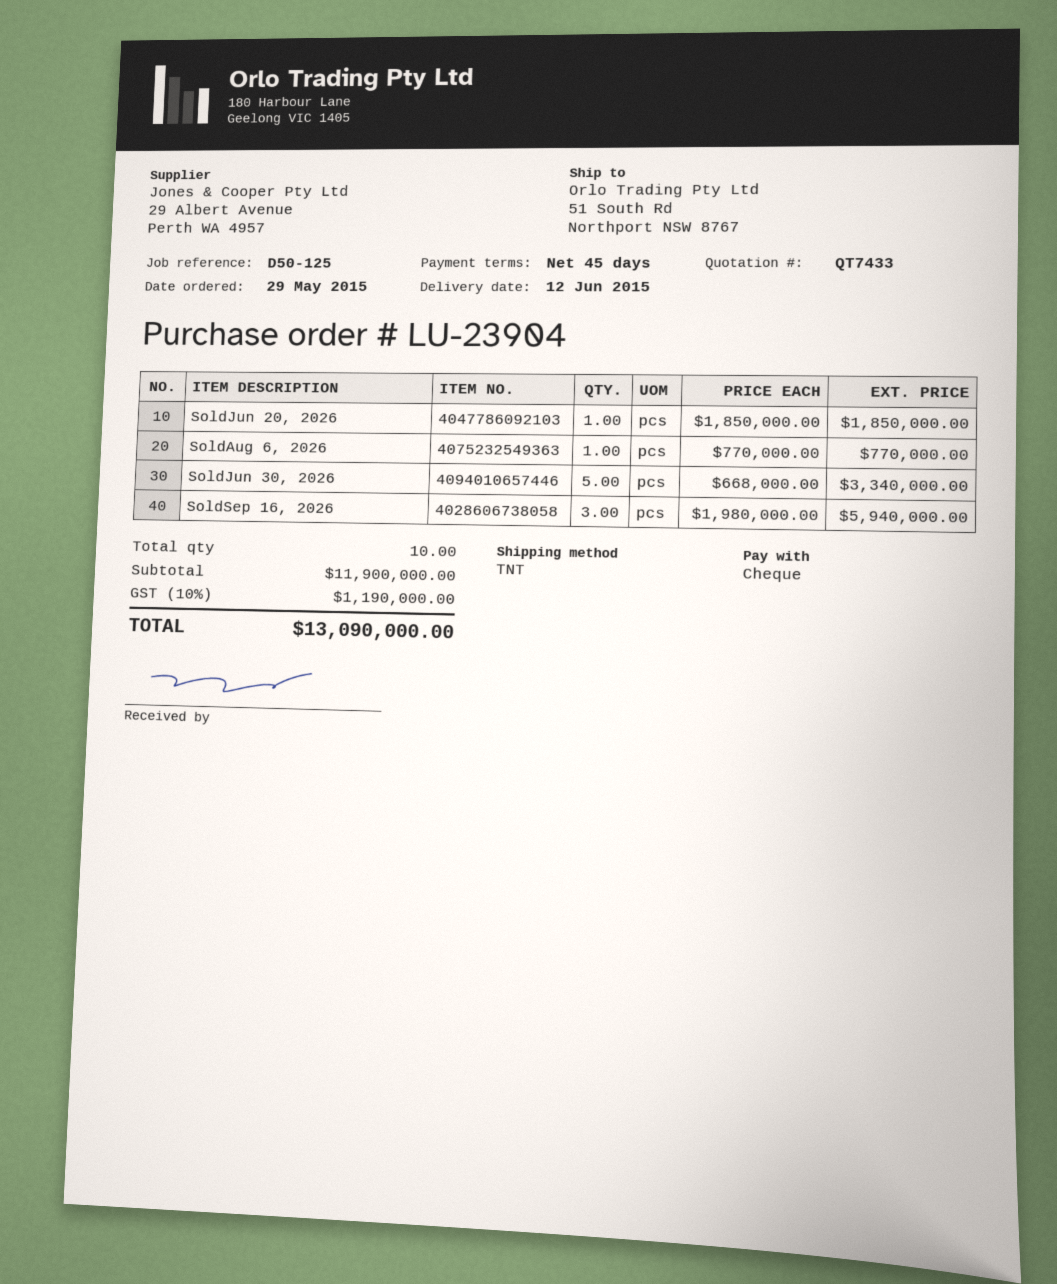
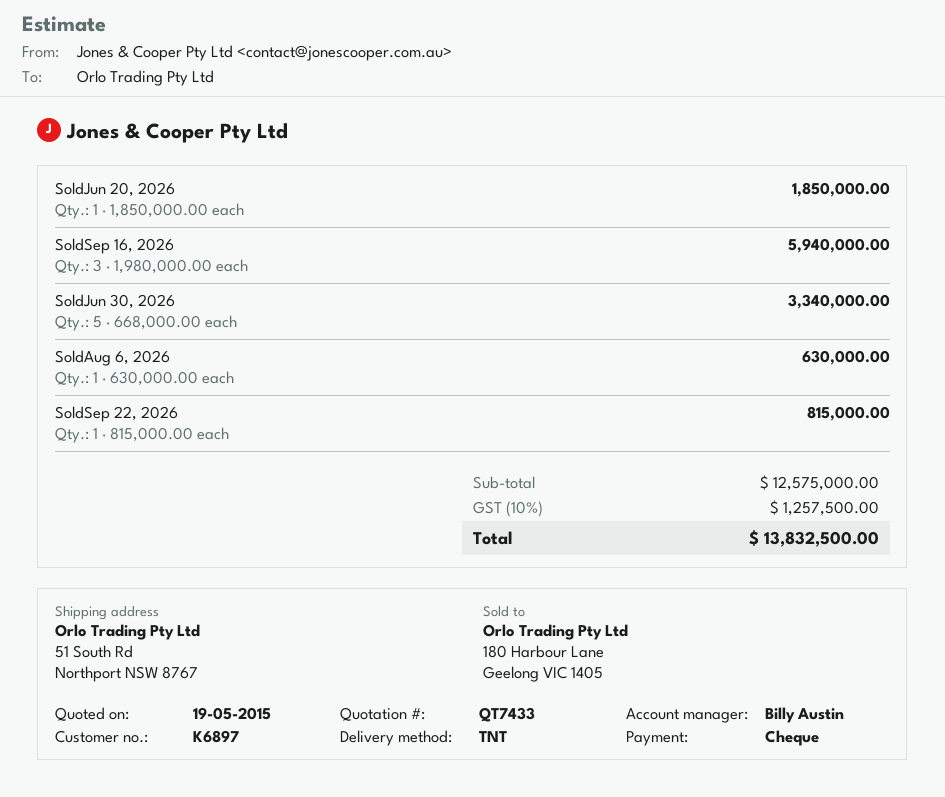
SoldAug 6, 2026: 1 x 770000.00 = 770000.00 -> 1 x 630000.00 = 630000.00
SoldSep 22, 2026: none -> 1 x 815000.00 = 815000.00
subtotal: 11900000.00 -> 12575000.00
tax: 10% = 1190000.00 -> 10% = 1257500.00
total: 13090000.00 -> 13832500.00

